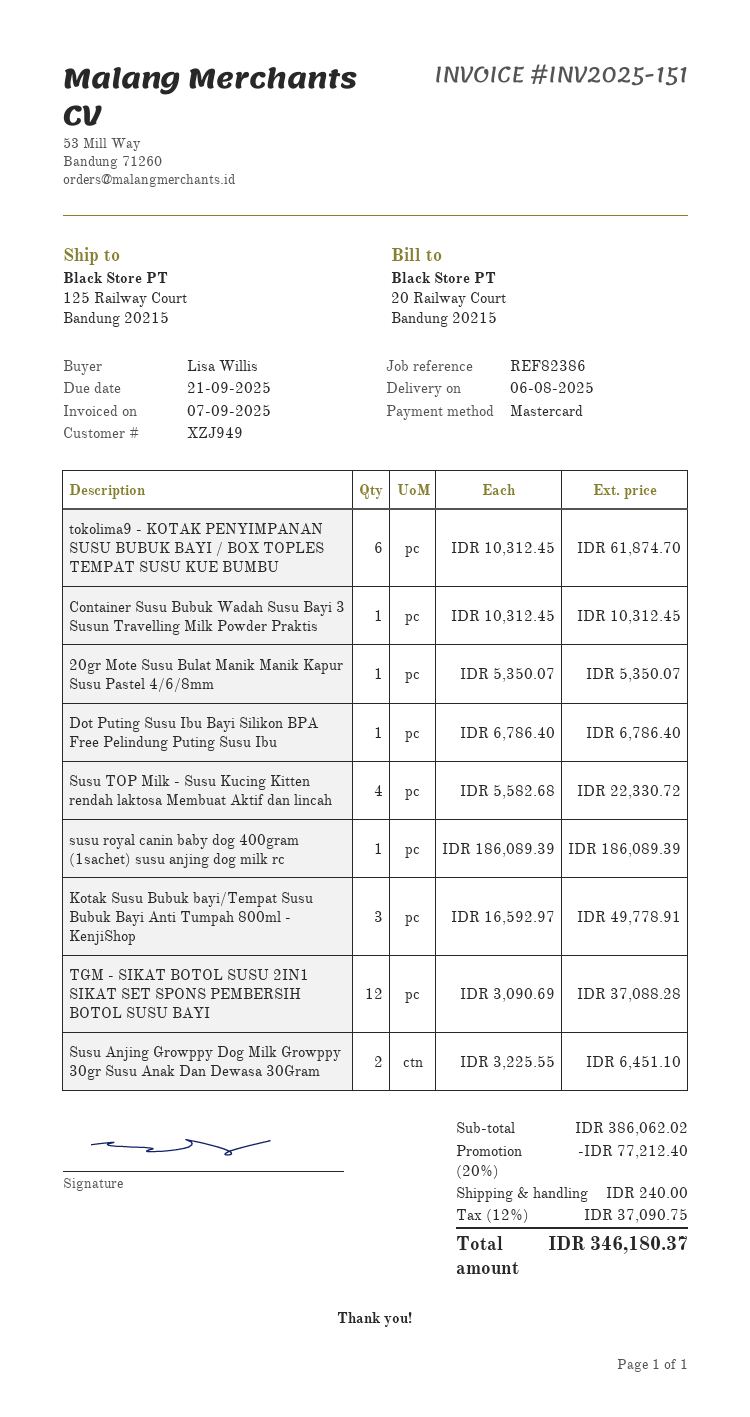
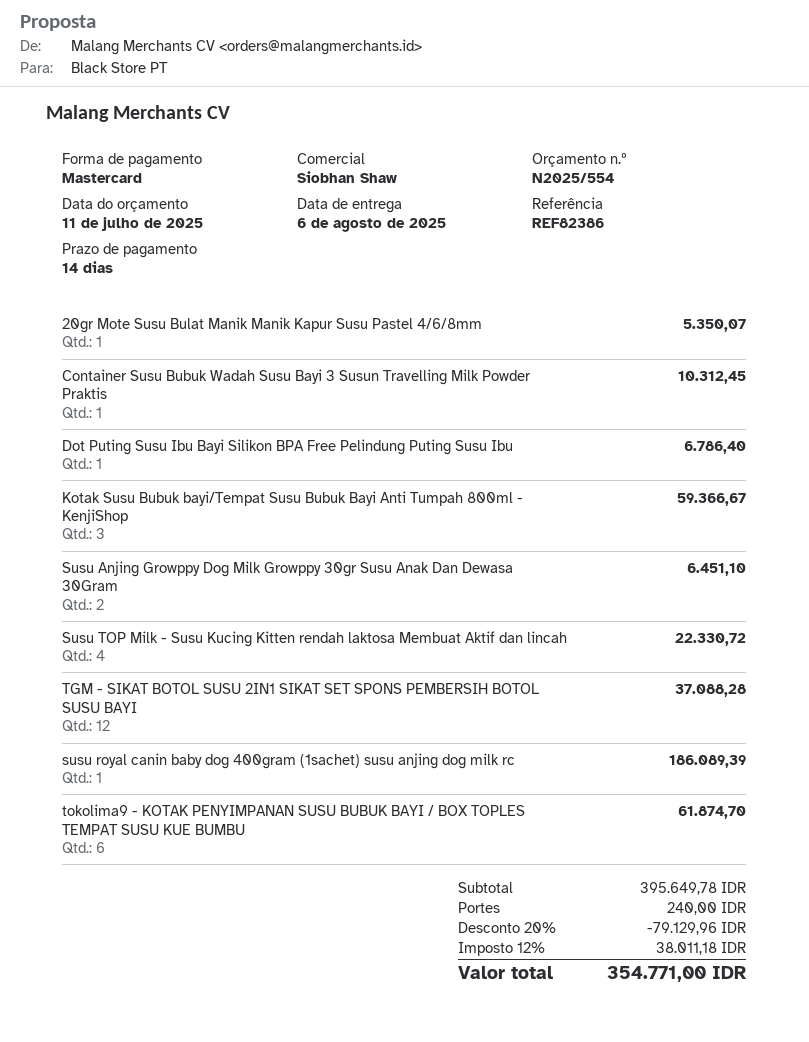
Kotak Susu Bubuk bayi/Tempat Susu Bubuk Bayi Anti Tumpah 800ml - KenjiShop: 3 for 49778.91 -> 3 for 59366.67
subtotal: 386062.02 -> 395649.78
discount: 20% = 77212.40 -> 20% = 79129.96
tax: 12% = 37090.75 -> 12% = 38011.18
total: 346180.37 -> 354771.00

